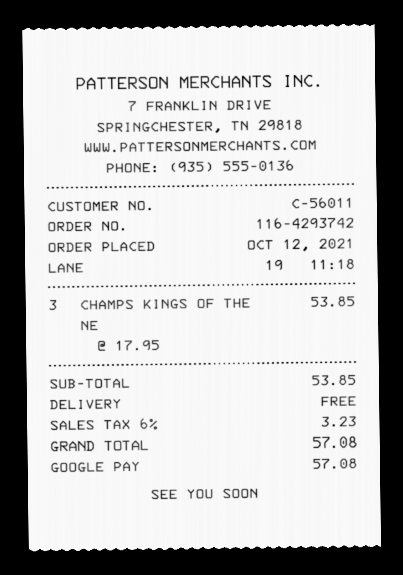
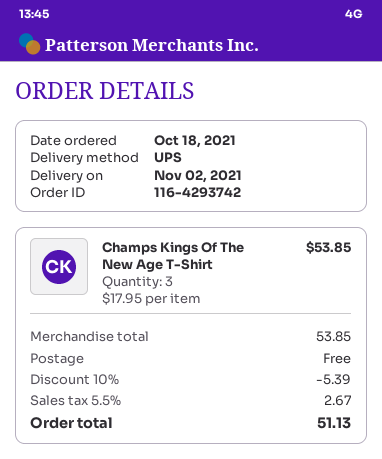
order date: 2021-10-12 -> 2021-10-18
discount: none -> 10% = 5.39
tax: 6% = 3.23 -> 5.5% = 2.67
total: 57.08 -> 51.13

